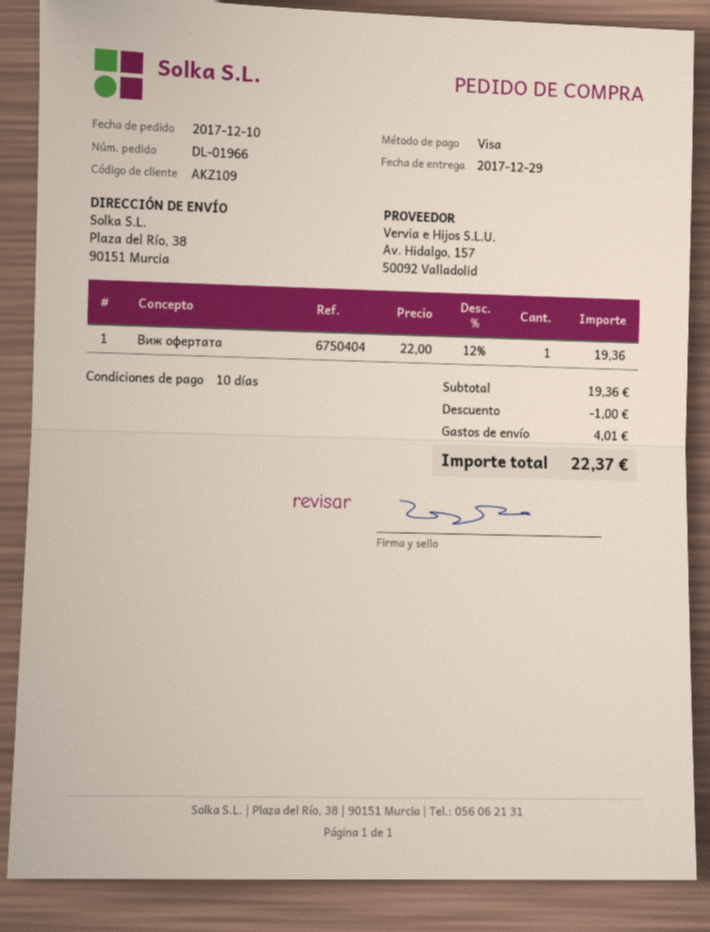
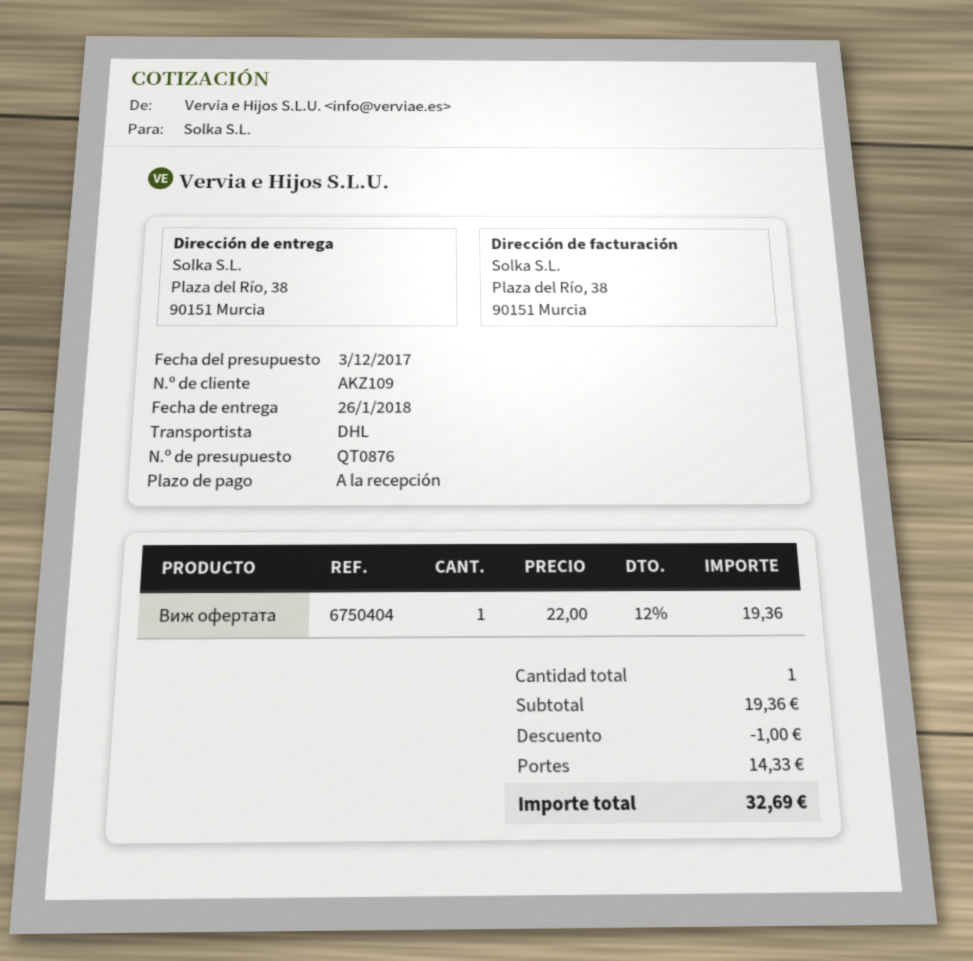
delivery date: 2017-12-29 -> 2018-01-26
payment terms: 10 days -> on receipt
shipping: 4.01 -> 14.33
total: 22.37 -> 32.69

